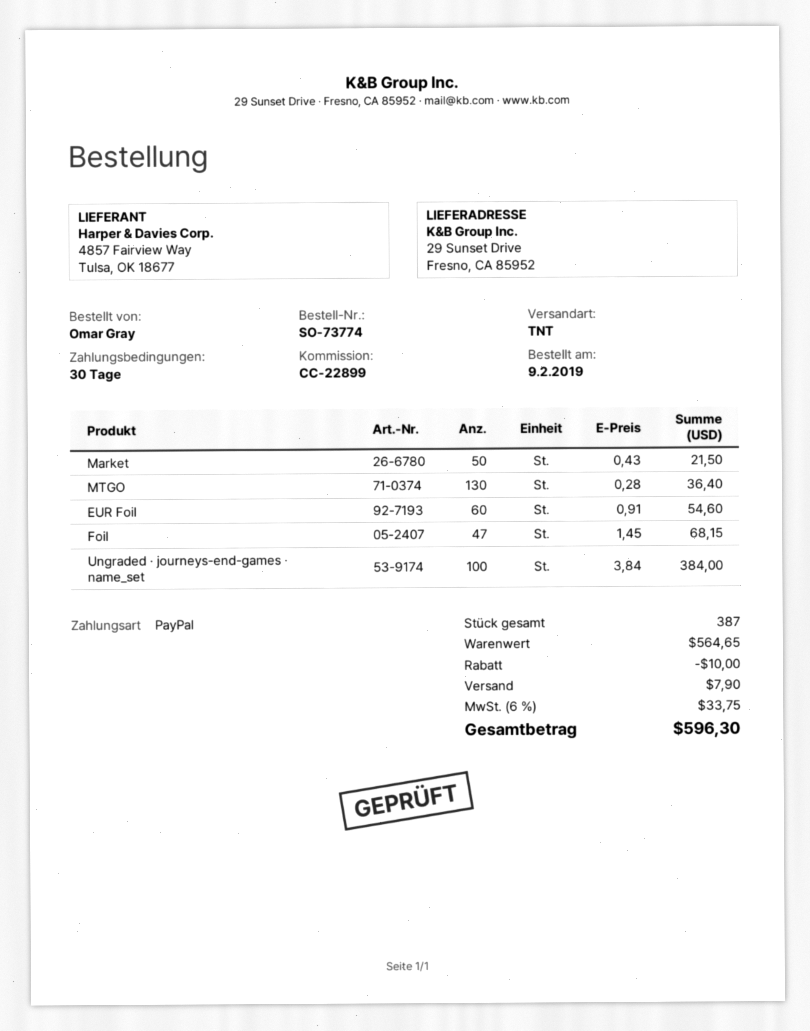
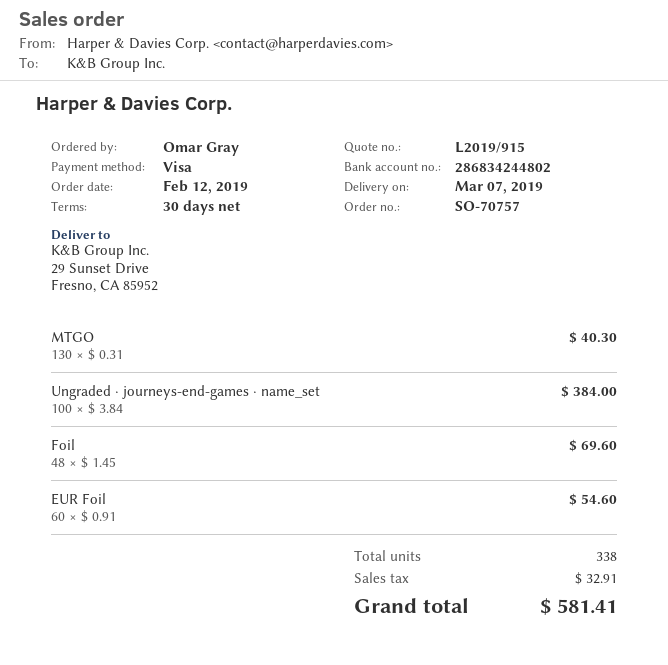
order number: SO-73774 -> SO-70757
order date: 2019-02-09 -> 2019-02-12
payment method: PayPal -> Visa
Market: 50 x 0.43 = 21.50 -> none
MTGO: 130 x 0.28 = 36.40 -> 130 x 0.31 = 40.30
Foil: 47 x 1.45 = 68.15 -> 48 x 1.45 = 69.60
total quantity: 387 -> 338
discount: 10.00 -> none
shipping: 7.90 -> none
tax: 33.75 -> 32.91
total: 596.30 -> 581.41

